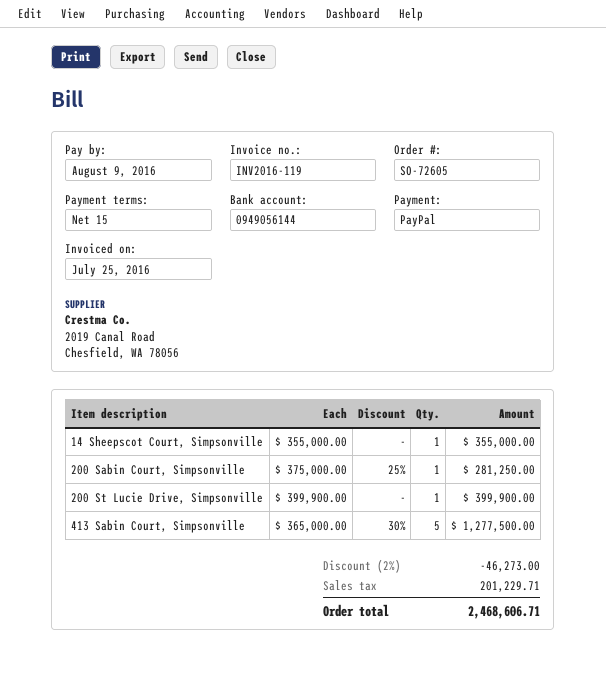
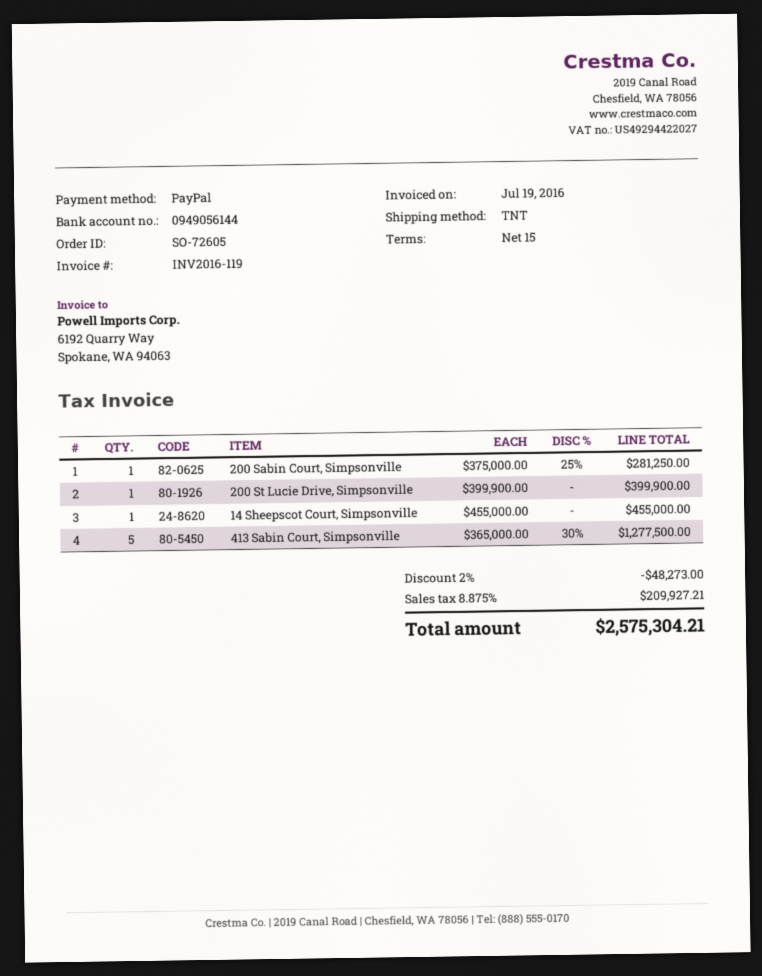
invoice date: 2016-07-25 -> 2016-07-19
14 Sheepscot Court, Simpsonville: 1 x 355000.00 = 355000.00 -> 1 x 455000.00 = 455000.00
discount: 2% = 46273.00 -> 2% = 48273.00
tax: 201229.71 -> 209927.21
total: 2468606.71 -> 2575304.21

